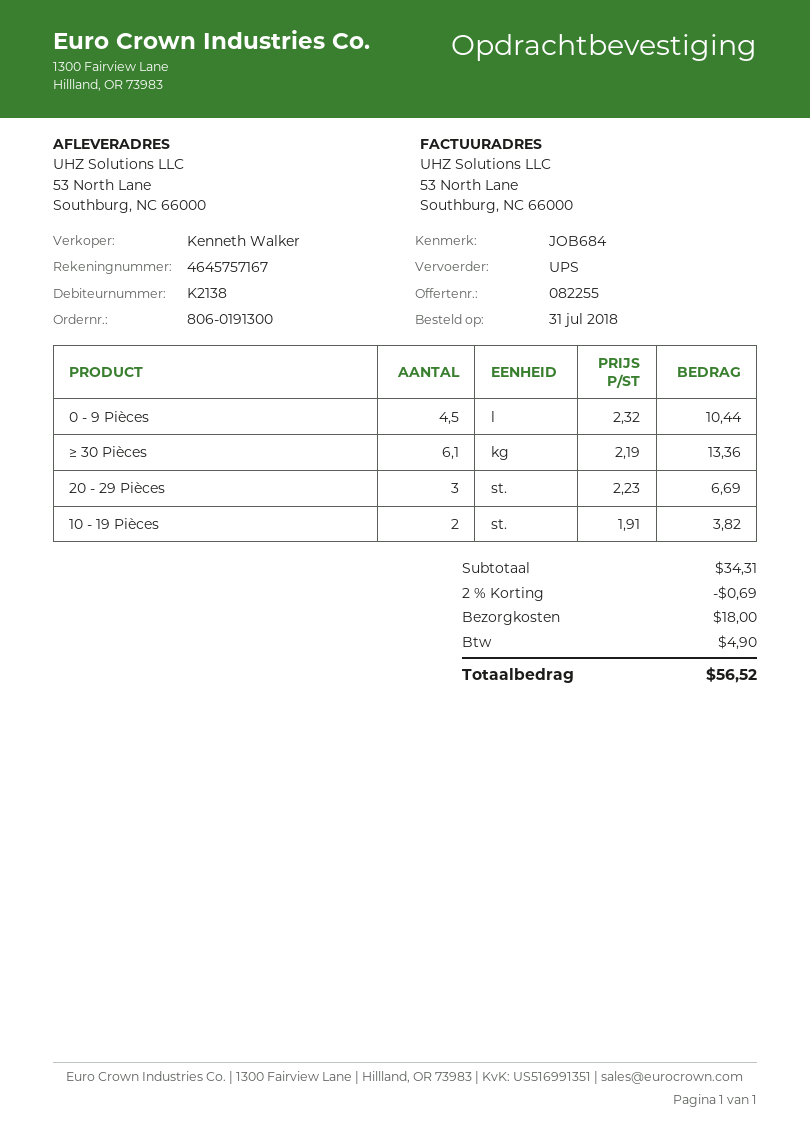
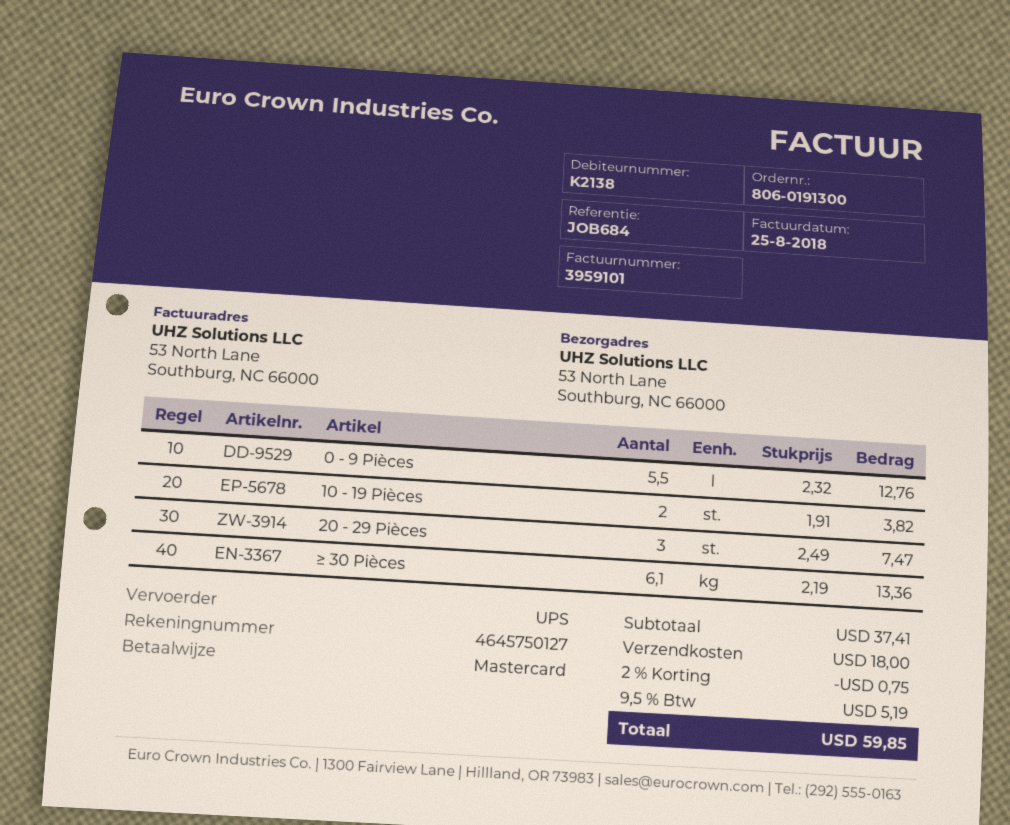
bank account: 4645757167 -> 4645750127
0 - 9 Pièces: 4.5 x 2.32 = 10.44 -> 5.5 x 2.32 = 12.76
20 - 29 Pièces: 3 x 2.23 = 6.69 -> 3 x 2.49 = 7.47
subtotal: 34.31 -> 37.41
discount: 2% = 0.69 -> 2% = 0.75
tax: 4.90 -> 5.19
total: 56.52 -> 59.85

